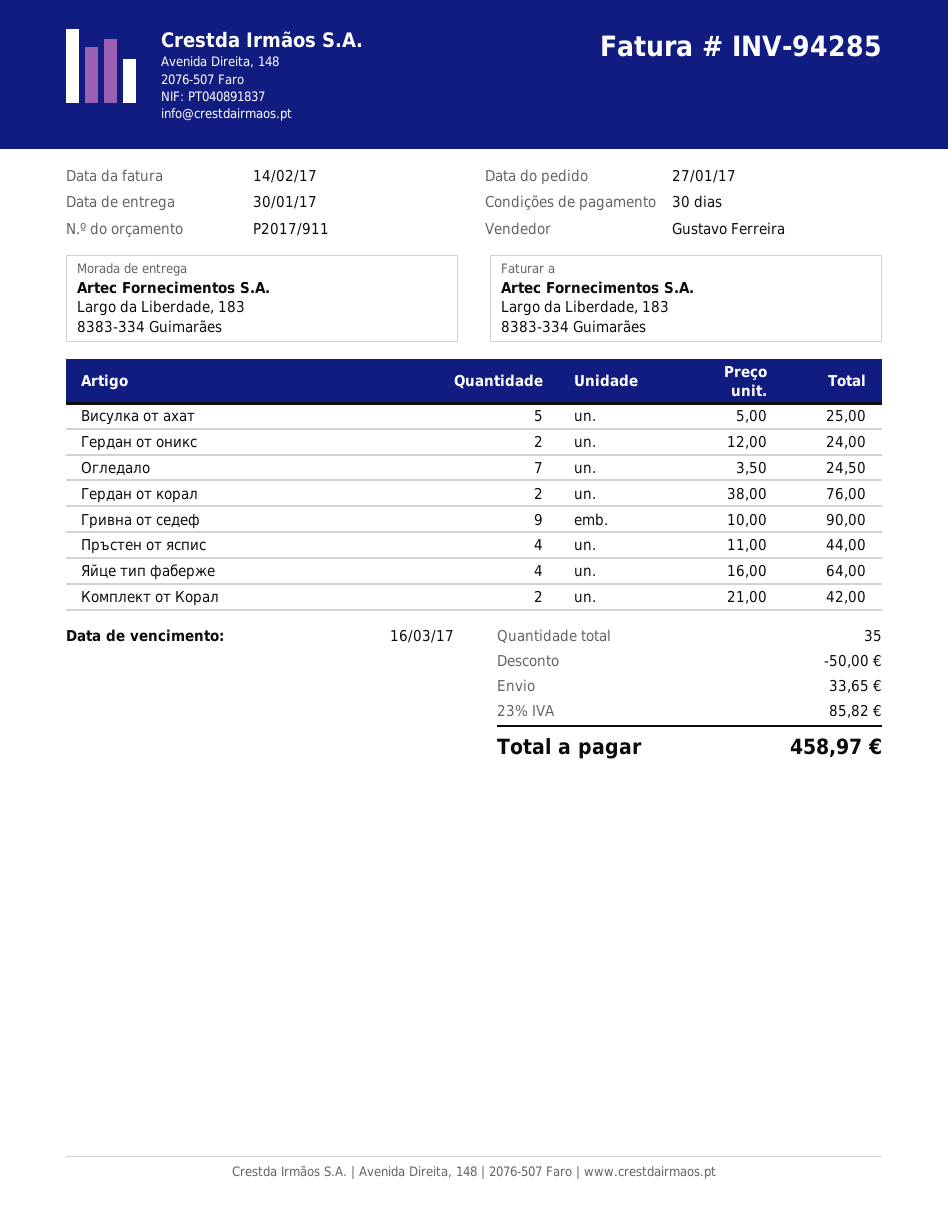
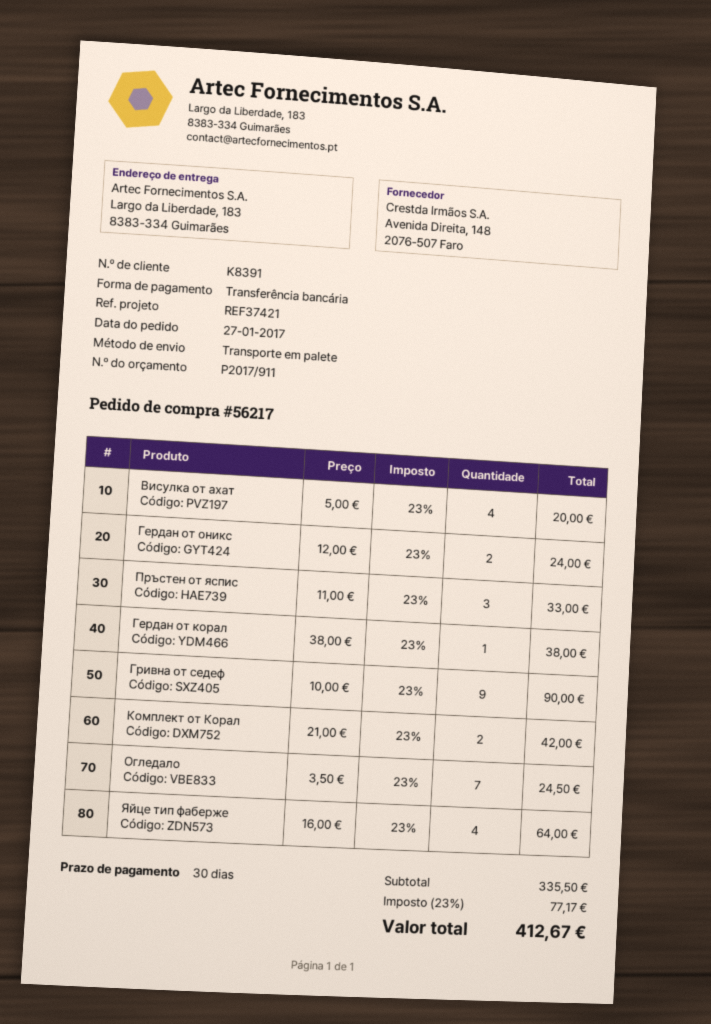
Висулка от ахат: 5 x 5.00 = 25.00 -> 4 x 5.00 = 20.00
Гердан от корал: 2 x 38.00 = 76.00 -> 1 x 38.00 = 38.00
Пръстен от яспис: 4 x 11.00 = 44.00 -> 3 x 11.00 = 33.00
discount: 50.00 -> none
shipping: 33.65 -> none
tax: 23% = 85.82 -> 23% = 77.17
total: 458.97 -> 412.67

